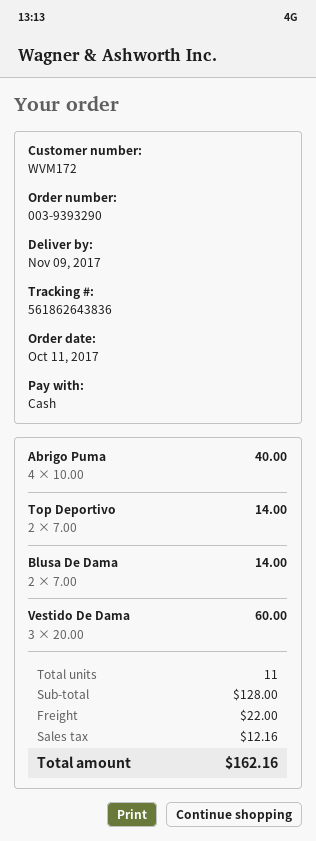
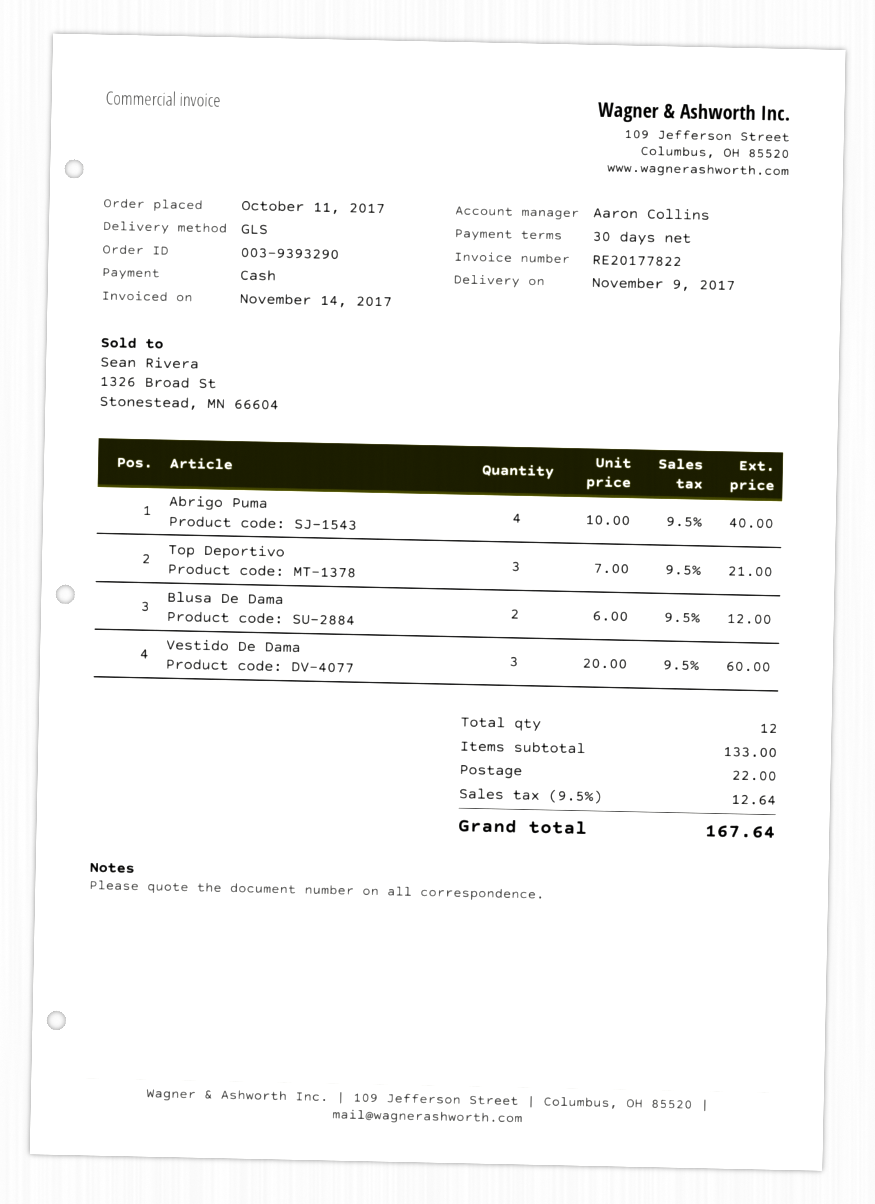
Top Deportivo: 2 x 7.00 = 14.00 -> 3 x 7.00 = 21.00
Blusa De Dama: 2 x 7.00 = 14.00 -> 2 x 6.00 = 12.00
total quantity: 11 -> 12
subtotal: 128.00 -> 133.00
tax: 12.16 -> 12.64
total: 162.16 -> 167.64

